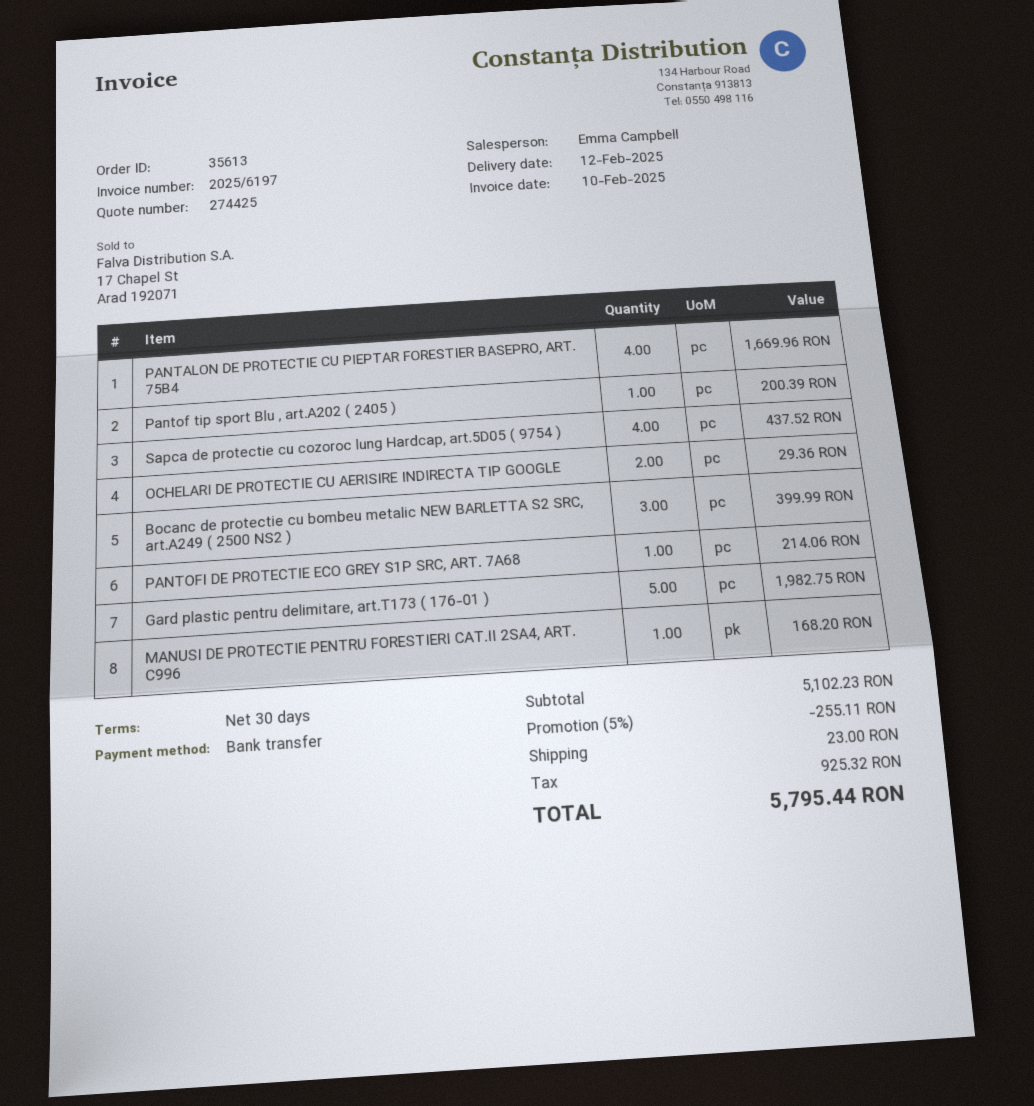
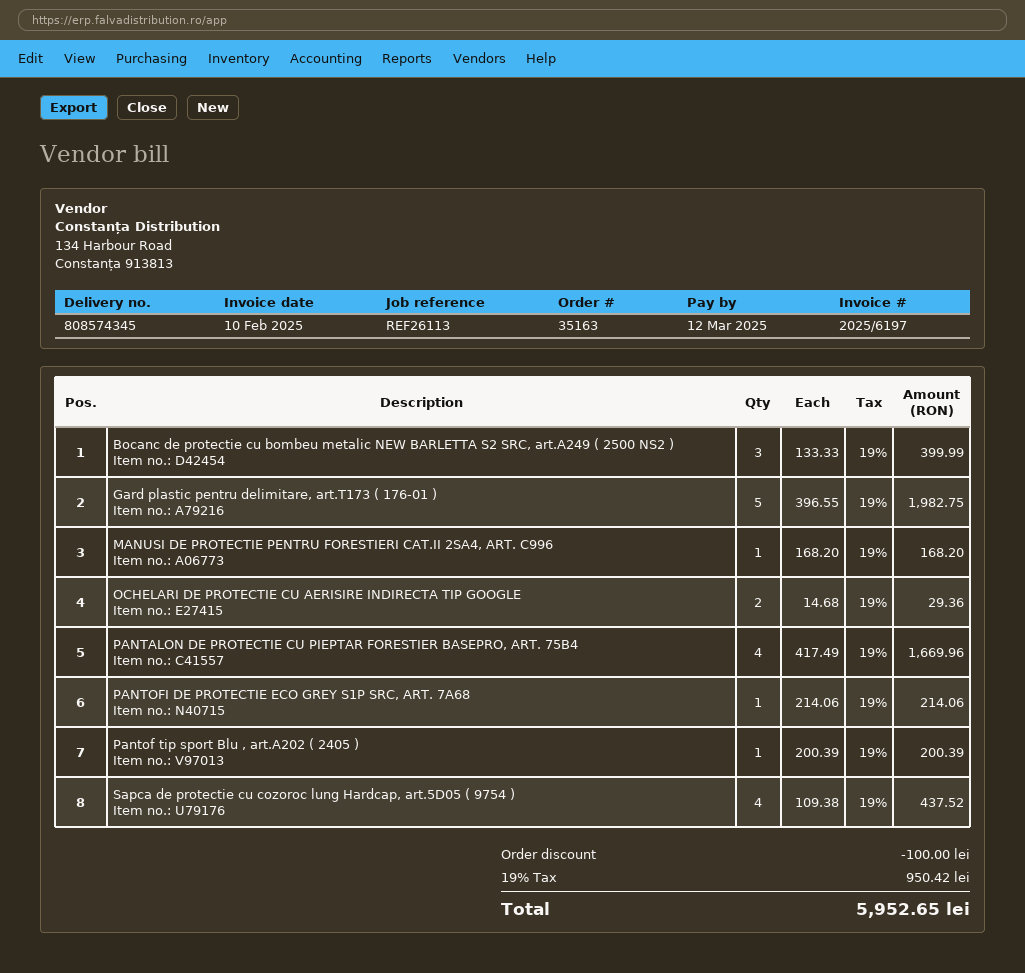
order number: 35613 -> 35163
discount: 255.11 -> 100.00
shipping: 23.00 -> none
tax: 925.32 -> 950.42
total: 5795.44 -> 5952.65

